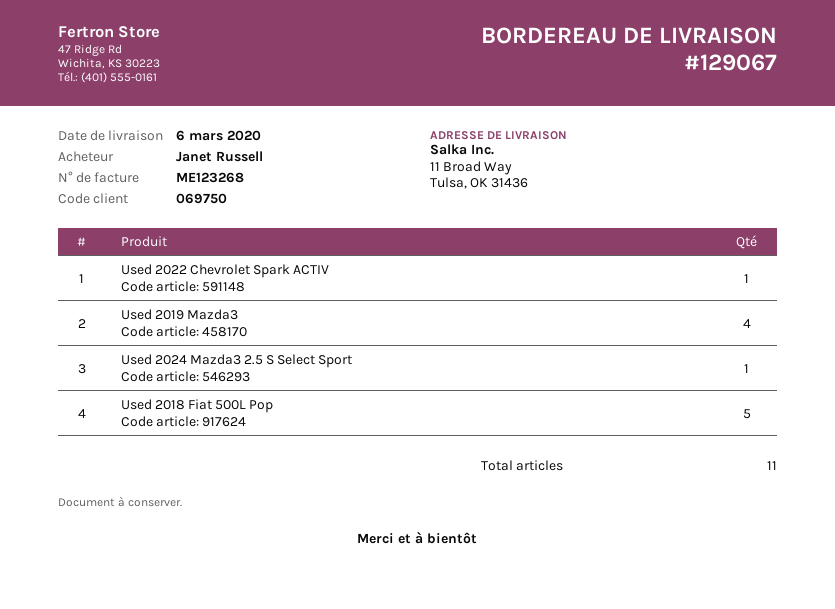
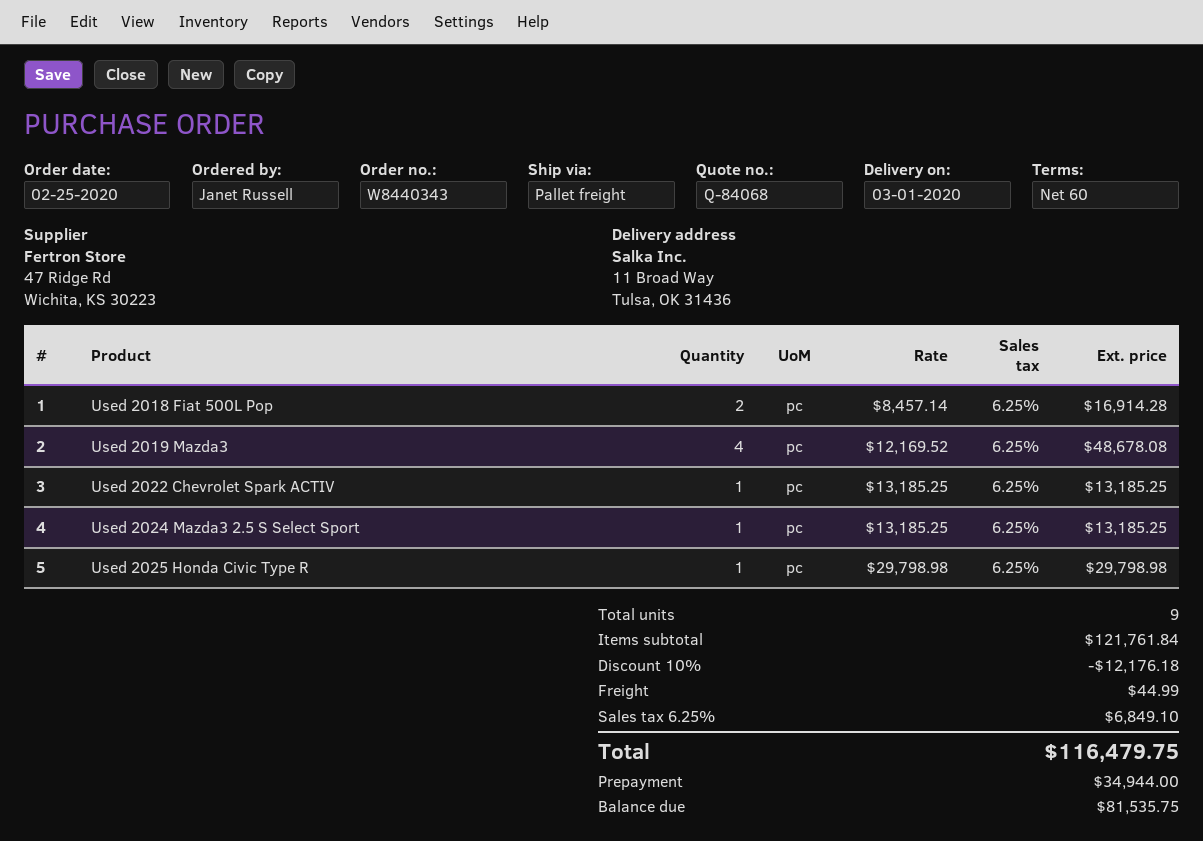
delivery date: 2020-03-06 -> 2020-03-01
Used 2018 Fiat 500L Pop: 5 -> 2
Used 2025 Honda Civic Type R: none -> 1
total quantity: 11 -> 9

